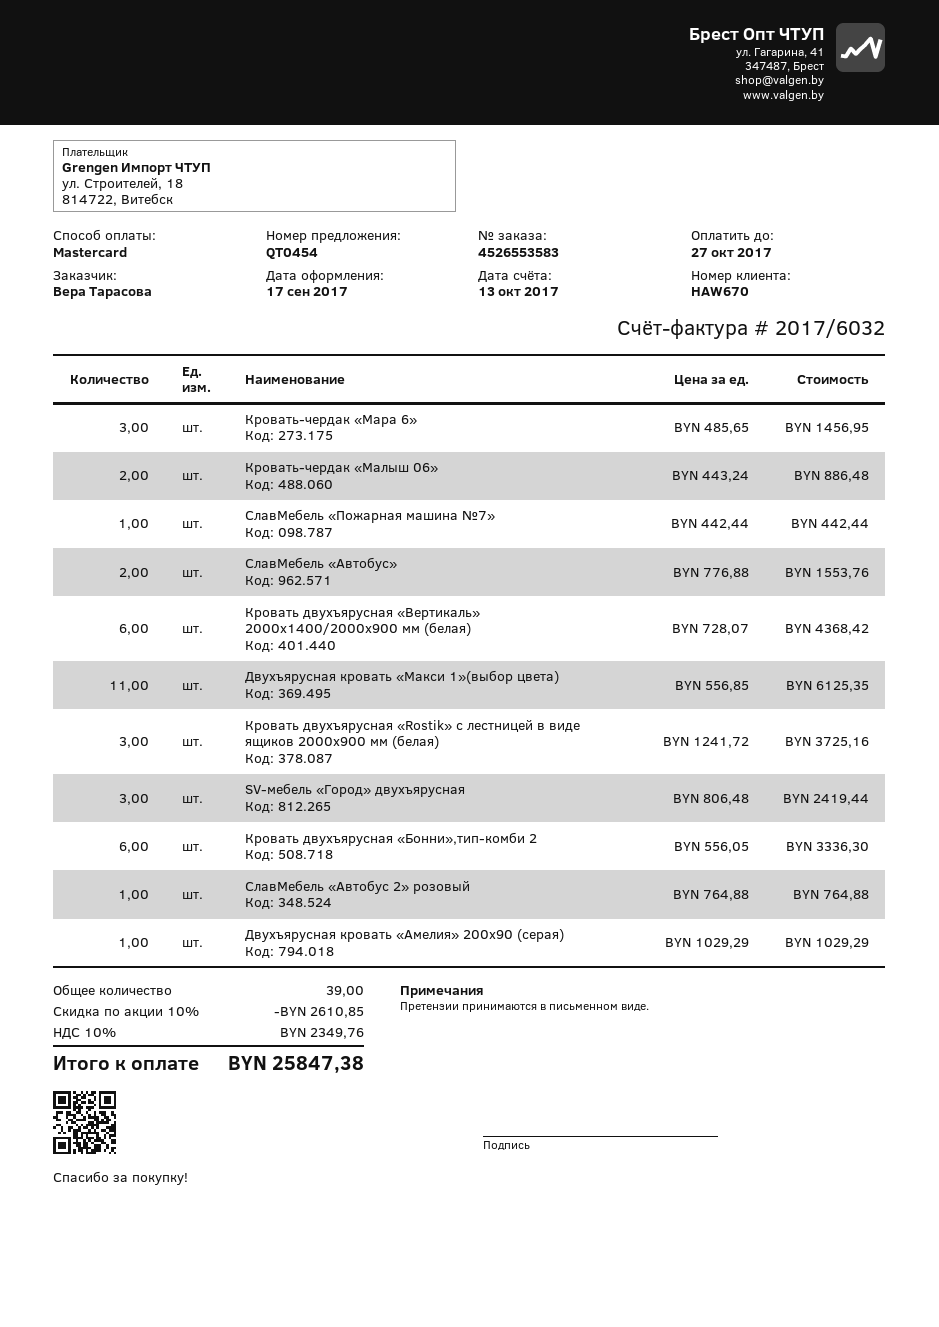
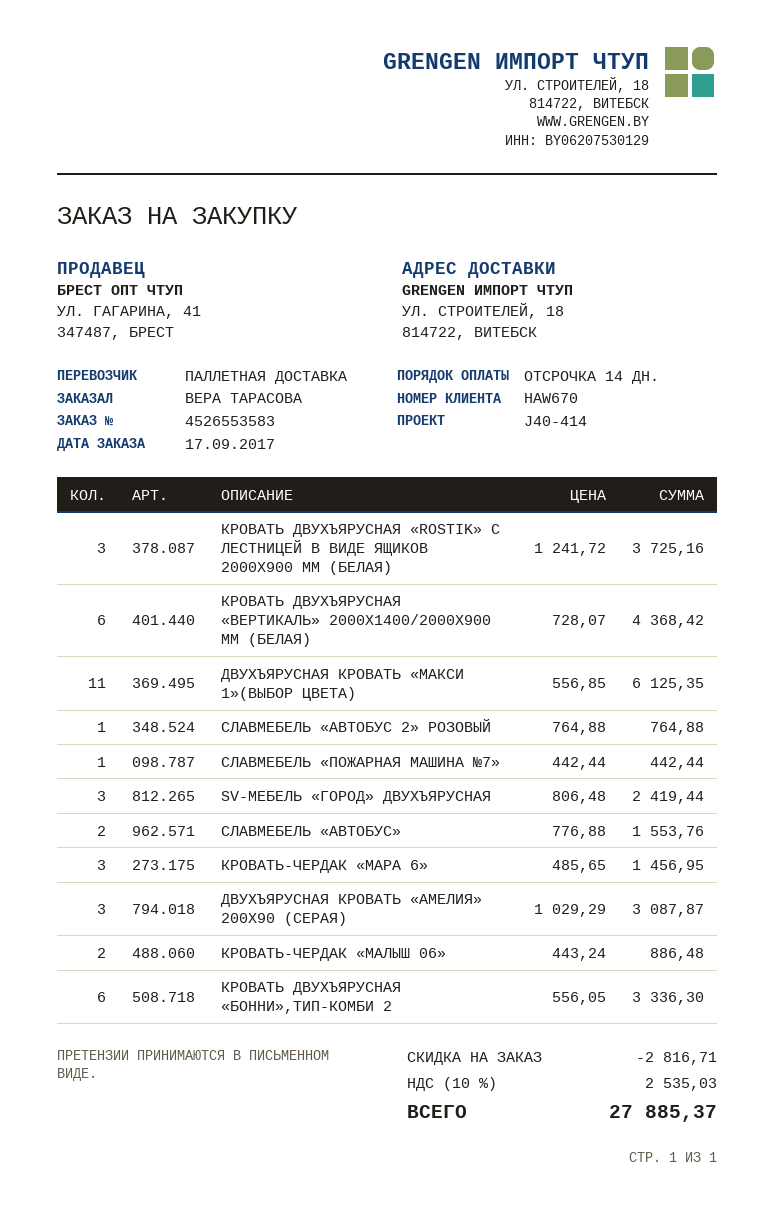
Двухъярусная кровать «Амелия» 200х90 (серая): 1 x 1029.29 = 1029.29 -> 3 x 1029.29 = 3087.87
discount: 2610.85 -> 2816.71
tax: 10% = 2349.76 -> 10% = 2535.03
total: 25847.38 -> 27885.37

